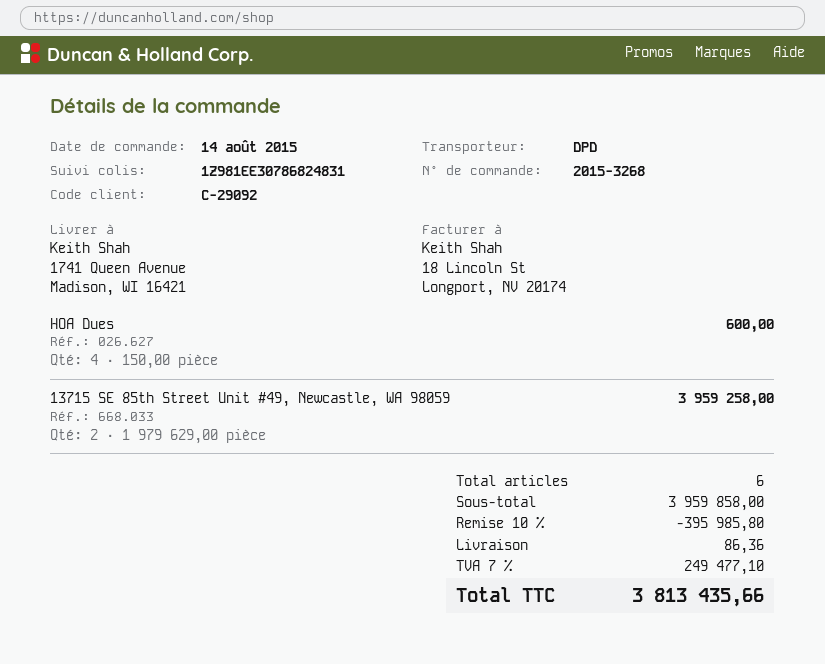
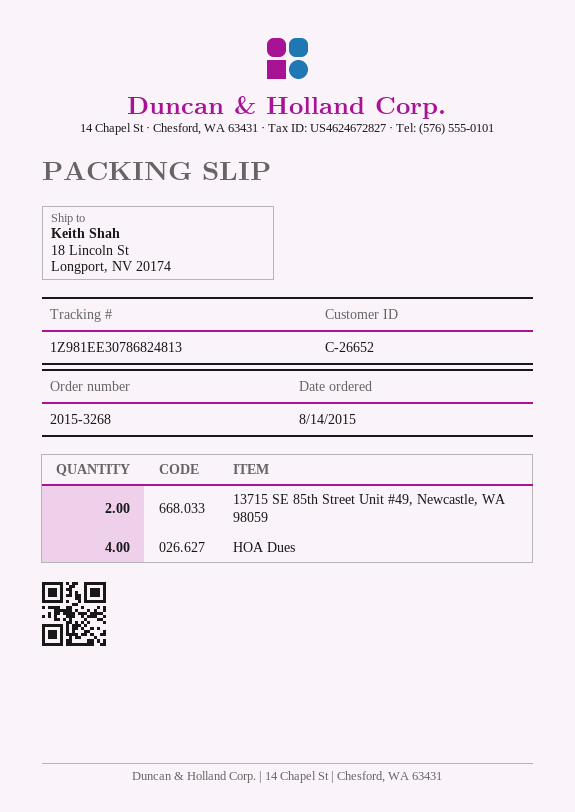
customer number: C-29092 -> C-26652
tracking number: 1Z981EE30786824831 -> 1Z981EE30786824813
ship to: 1741 Queen Avenue, Madison, WI 16421 -> 18 Lincoln St, Longport, NV 20174

